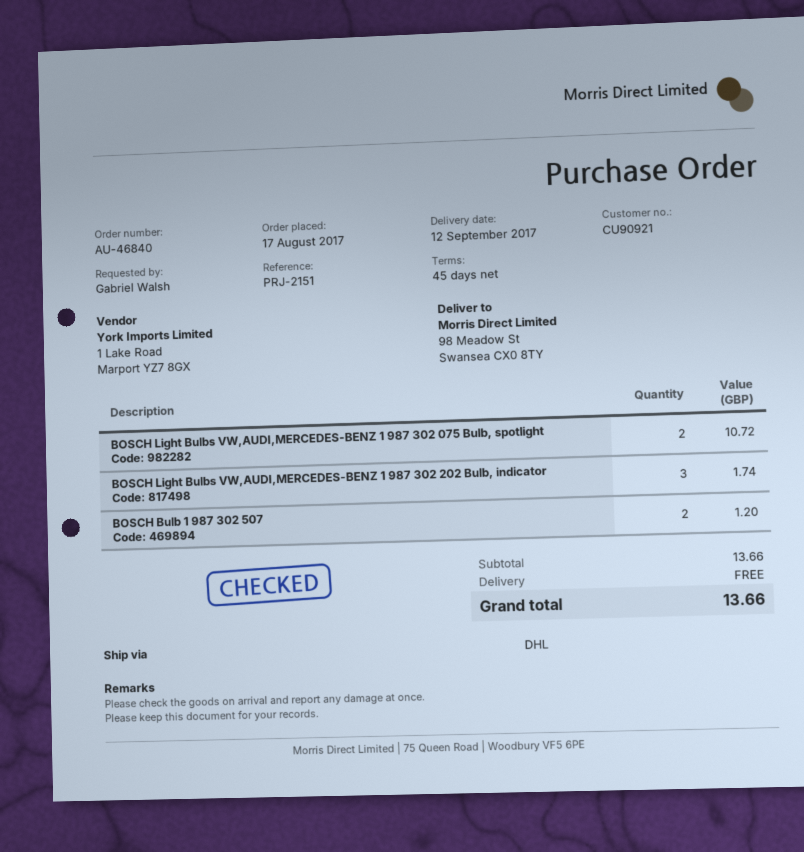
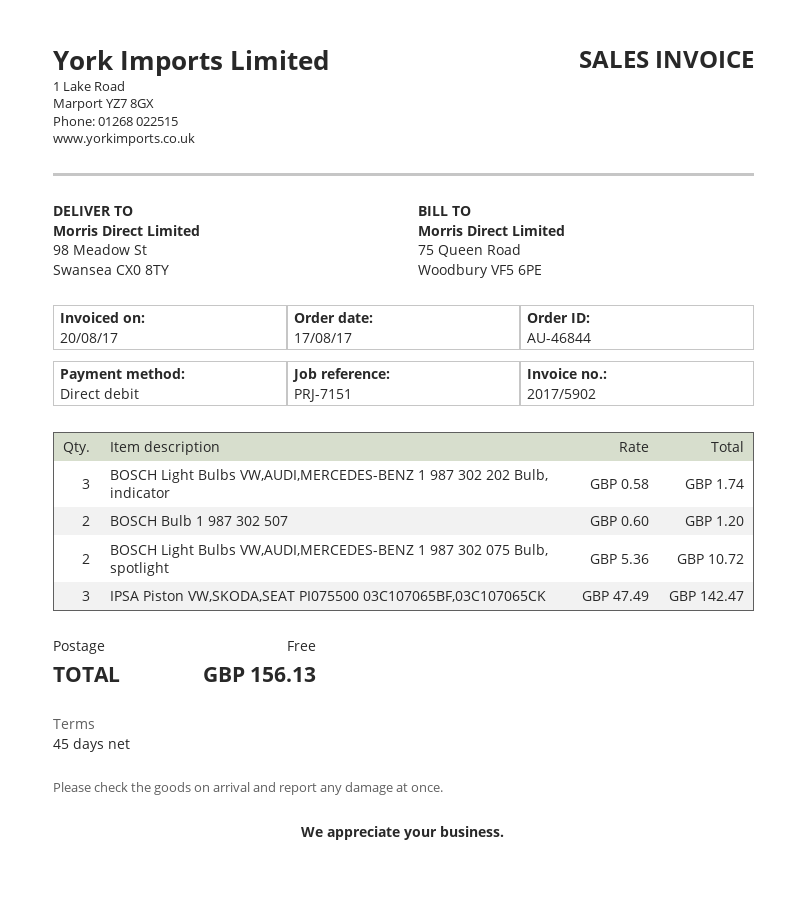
order number: AU-46840 -> AU-46844
reference: PRJ-2151 -> PRJ-7151
IPSA Piston VW,SKODA,SEAT PI075500 03C107065BF,03C107065CK: none -> 3 for 142.47
total: 13.66 -> 156.13

